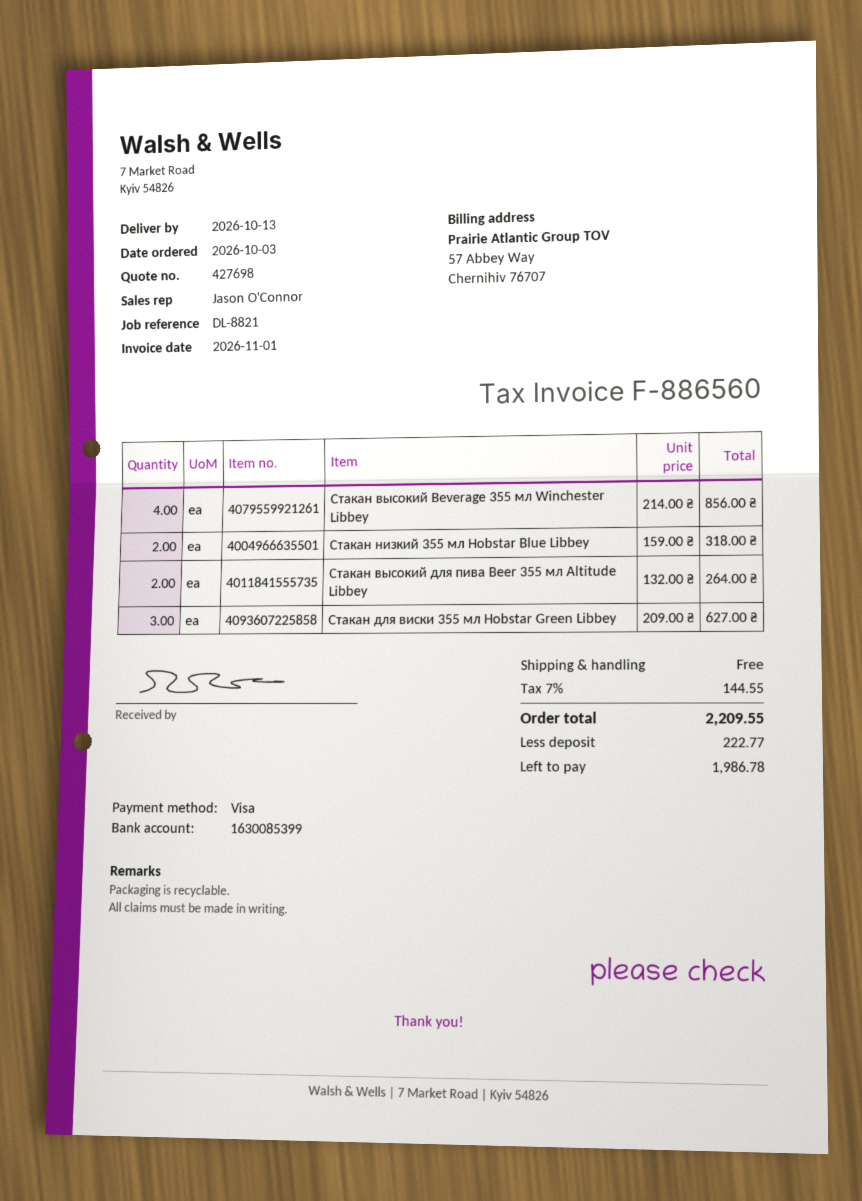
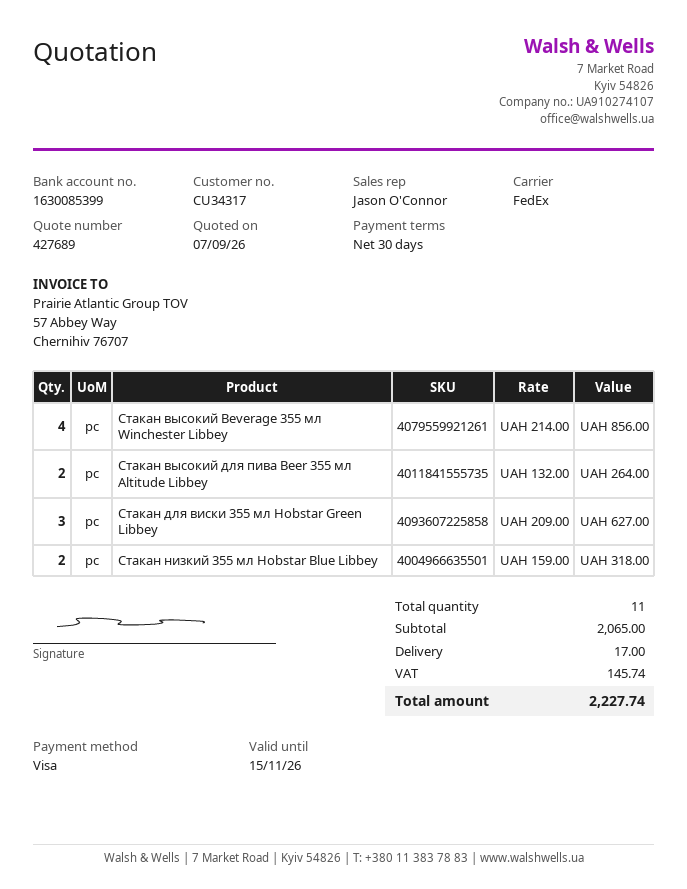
quote number: 427698 -> 427689
shipping: 0.00 -> 17.00
tax: 144.55 -> 145.74
total: 2209.55 -> 2227.74

